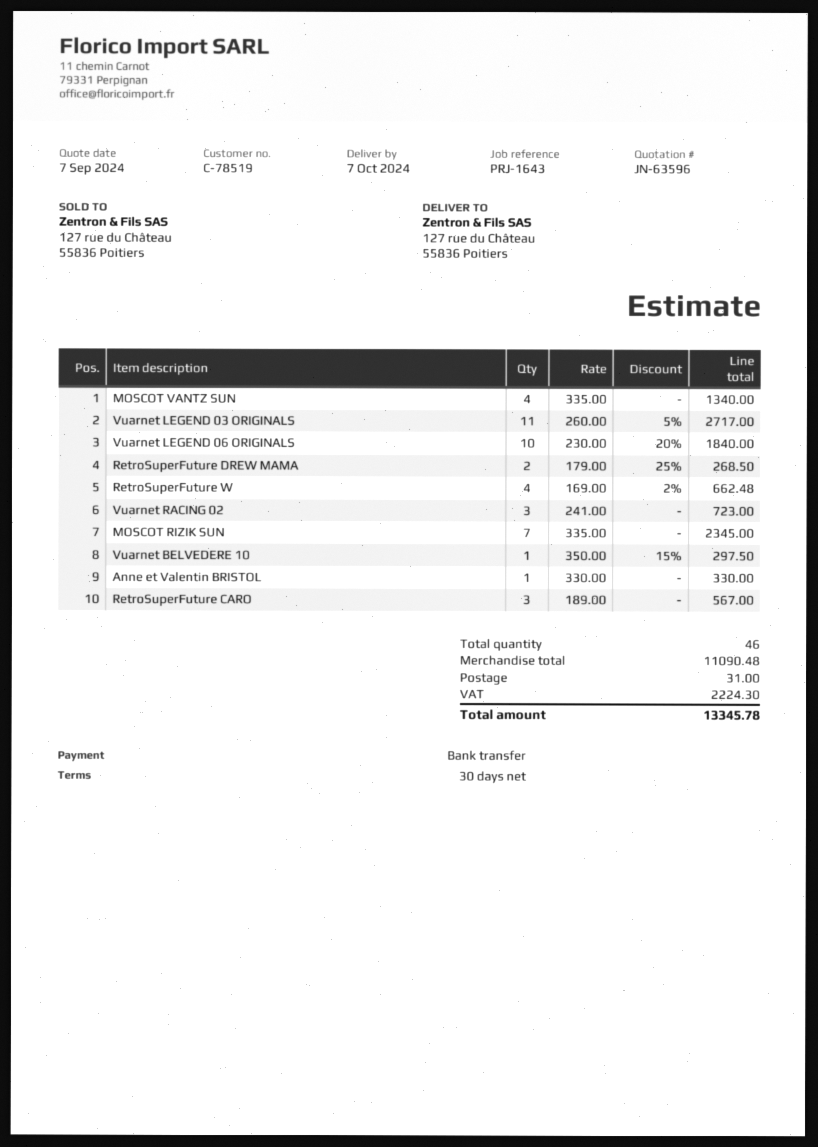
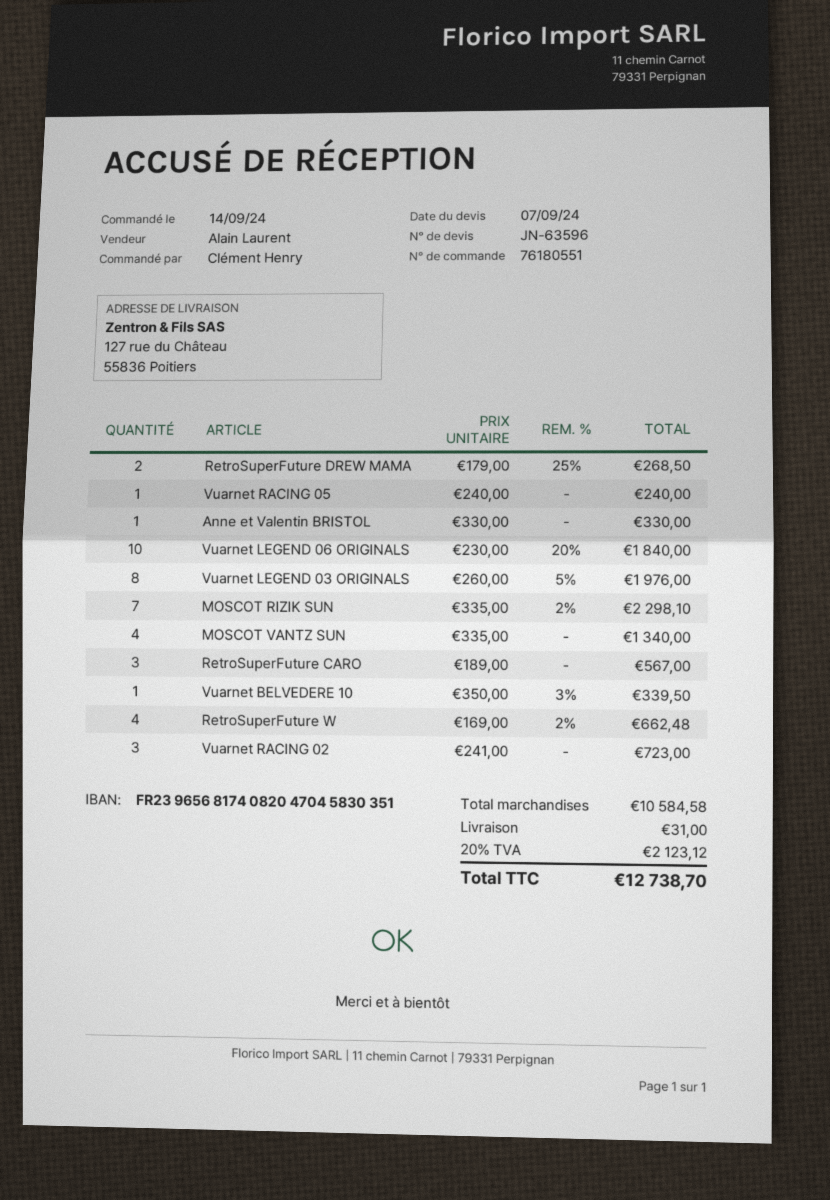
Vuarnet LEGEND 03 ORIGINALS: 11 x 260.00 - 5% = 2717.00 -> 8 x 260.00 - 5% = 1976.00
MOSCOT RIZIK SUN: 7 x 335.00 = 2345.00 -> 7 x 335.00 - 2% = 2298.10
Vuarnet BELVEDERE 10: 1 x 350.00 - 15% = 297.50 -> 1 x 350.00 - 3% = 339.50
Vuarnet RACING 05: none -> 1 x 240.00 = 240.00
subtotal: 11090.48 -> 10584.58
tax: 2224.30 -> 2123.12
total: 13345.78 -> 12738.70

